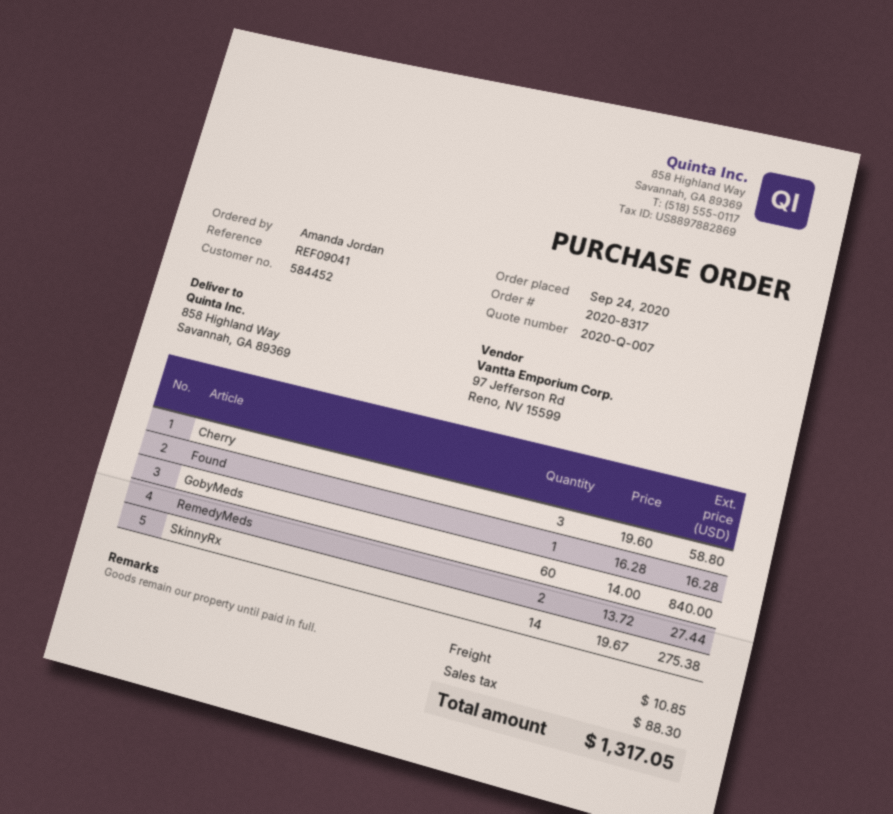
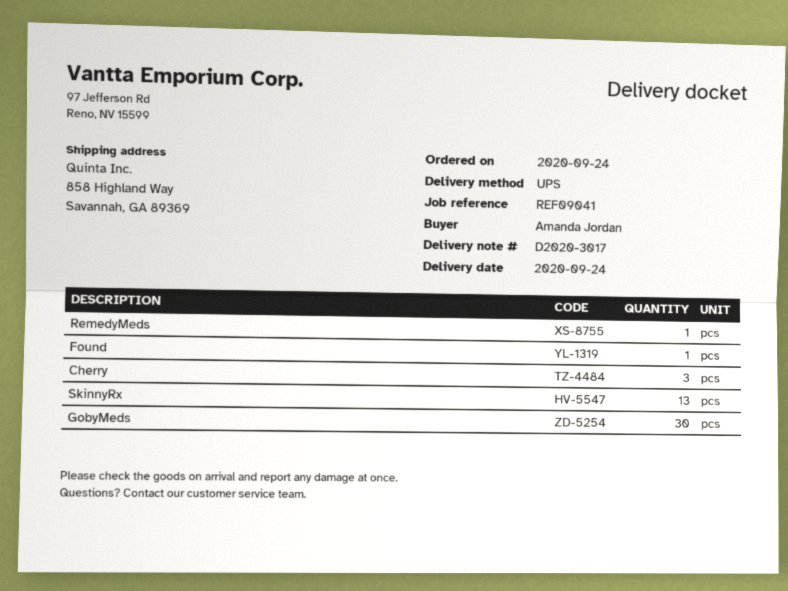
GobyMeds: 60 -> 30
RemedyMeds: 2 -> 1
SkinnyRx: 14 -> 13

